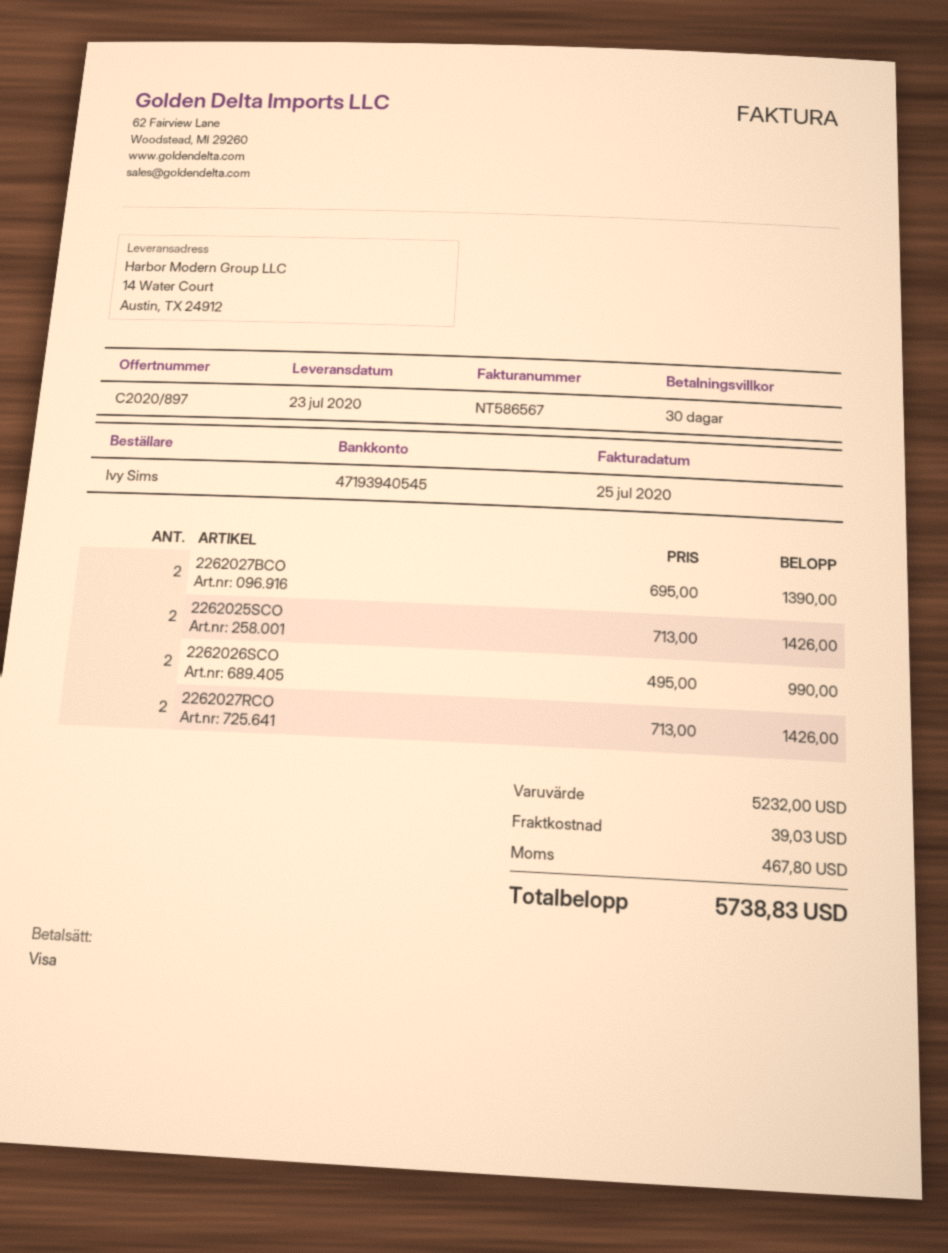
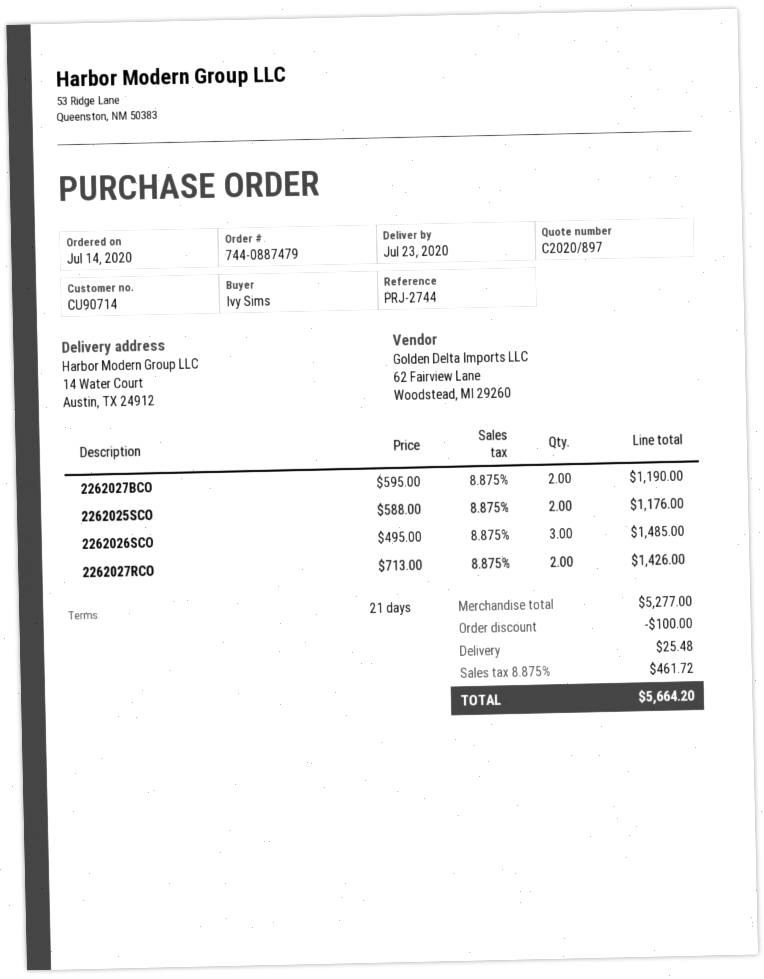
payment terms: 30 days -> 21 days
2262027BCO: 2 x 695.00 = 1390.00 -> 2 x 595.00 = 1190.00
2262025SCO: 2 x 713.00 = 1426.00 -> 2 x 588.00 = 1176.00
2262026SCO: 2 x 495.00 = 990.00 -> 3 x 495.00 = 1485.00
subtotal: 5232.00 -> 5277.00
discount: none -> 100.00
shipping: 39.03 -> 25.48
tax: 467.80 -> 461.72
total: 5738.83 -> 5664.20

